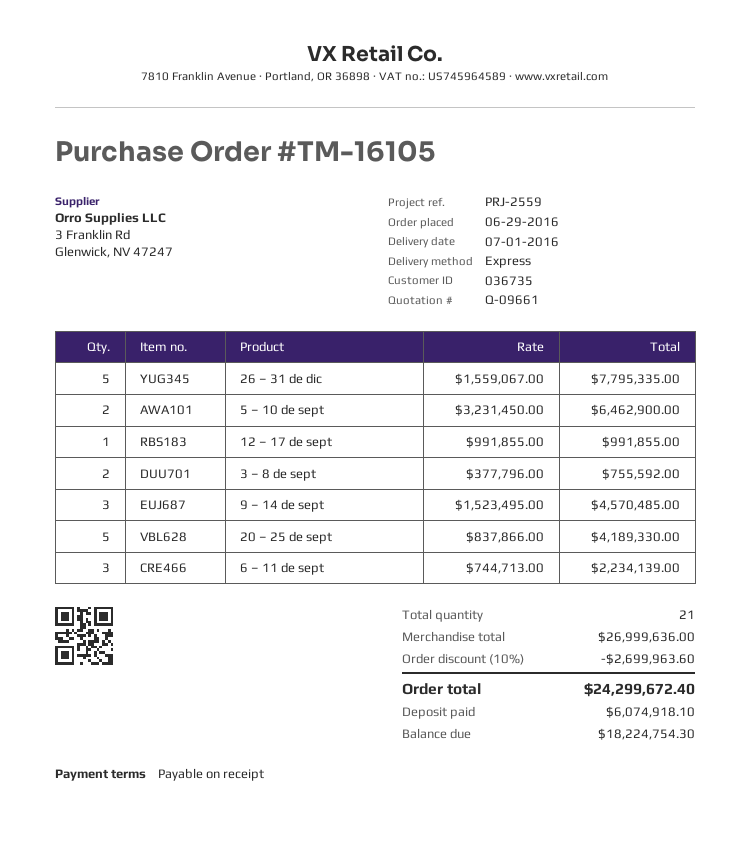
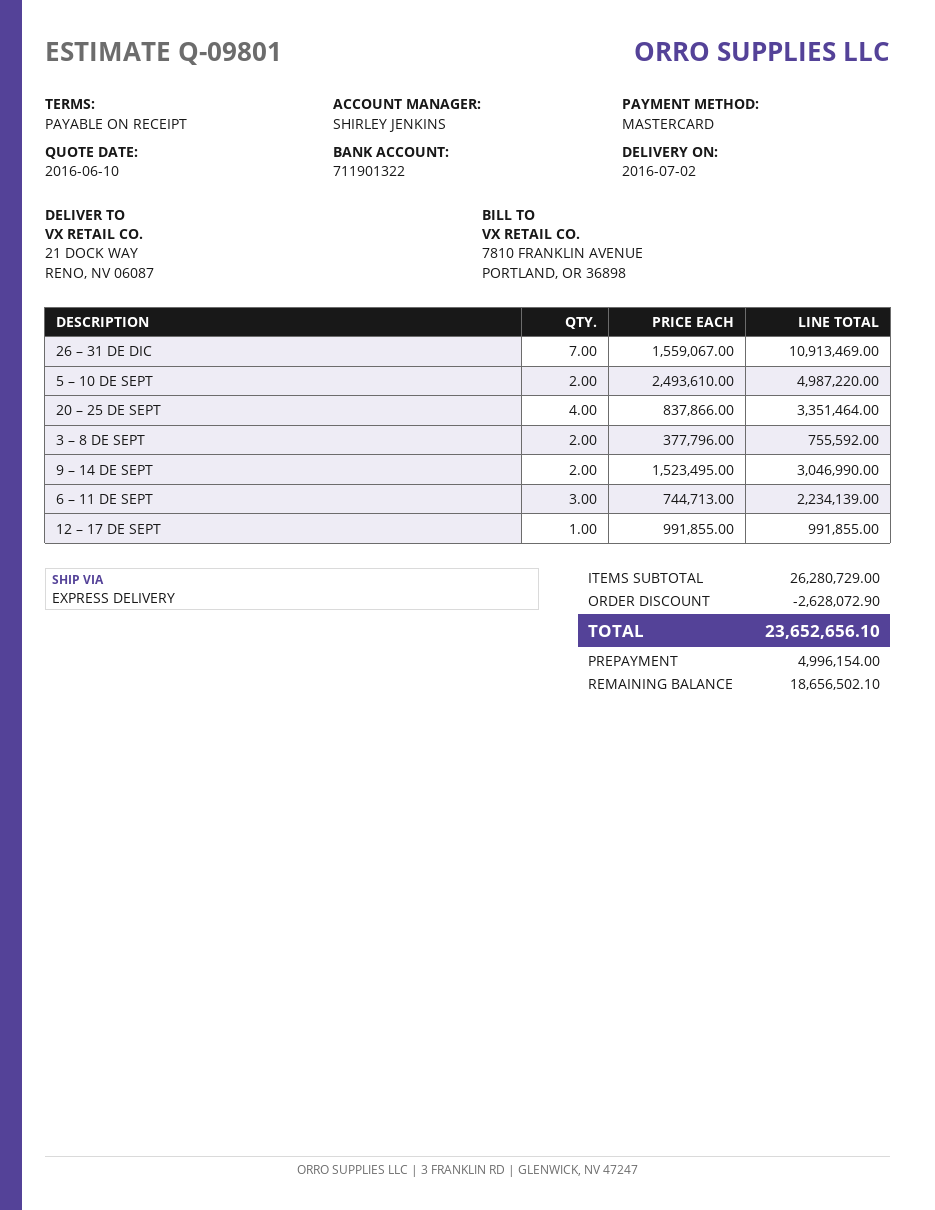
quote number: Q-09661 -> Q-09801
delivery date: 2016-07-01 -> 2016-07-02
26 – 31 de dic: 5 x 1559067.00 = 7795335.00 -> 7 x 1559067.00 = 10913469.00
5 – 10 de sept: 2 x 3231450.00 = 6462900.00 -> 2 x 2493610.00 = 4987220.00
9 – 14 de sept: 3 x 1523495.00 = 4570485.00 -> 2 x 1523495.00 = 3046990.00
20 – 25 de sept: 5 x 837866.00 = 4189330.00 -> 4 x 837866.00 = 3351464.00
subtotal: 26999636.00 -> 26280729.00
discount: 2699963.60 -> 2628072.90
total: 24299672.40 -> 23652656.10
deposit: 6074918.10 -> 4996154.00
balance: 18224754.30 -> 18656502.10

